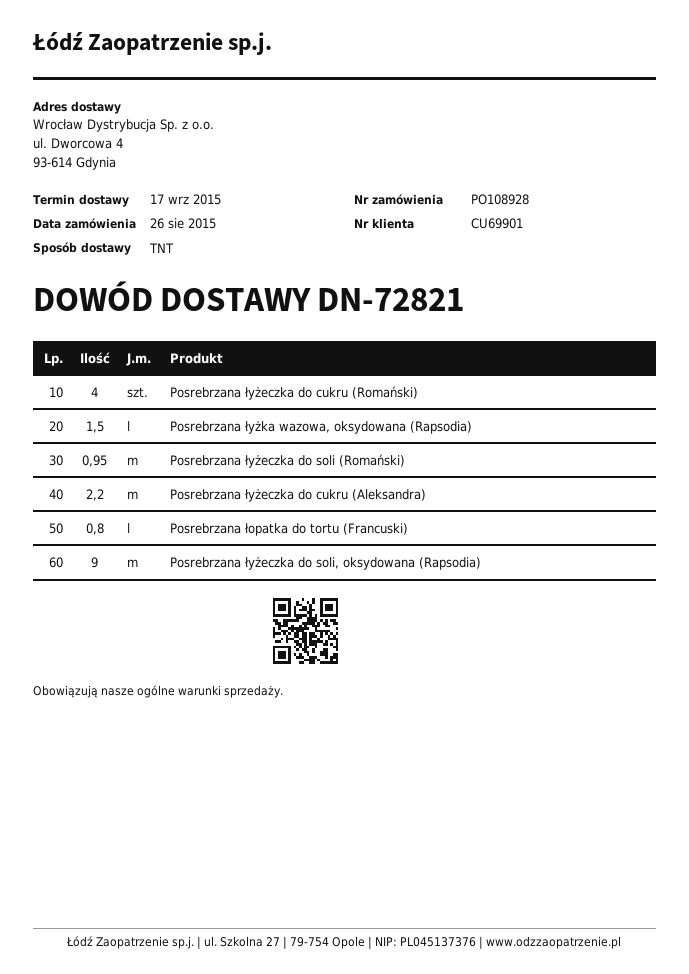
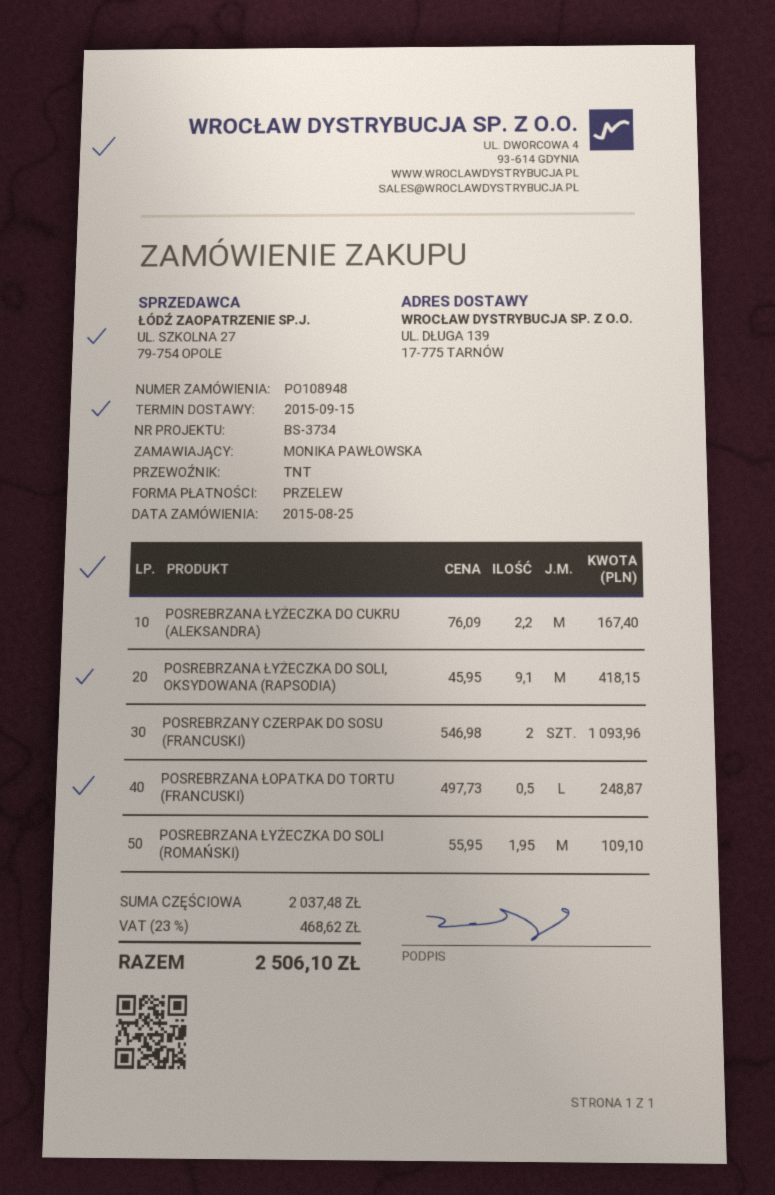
order number: PO108928 -> PO108948
order date: 2015-08-26 -> 2015-08-25
delivery date: 2015-09-17 -> 2015-09-15
ship to: ul. Dworcowa 4, 93-614 Gdynia -> UL. DŁUGA 139, 17-775 TARNÓW
Posrebrzana łyżeczka do cukru (Romański): 4 -> none
Posrebrzana łyżka wazowa, oksydowana (Rapsodia): 1.5 -> none
Posrebrzana łyżeczka do soli (Romański): 0.95 -> 1.95
Posrebrzana łopatka do tortu (Francuski): 0.8 -> 0.5
Posrebrzana łyżeczka do soli, oksydowana (Rapsodia): 9 -> 9.1
POSREBRZANY CZERPAK DO SOSU (FRANCUSKI): none -> 2

